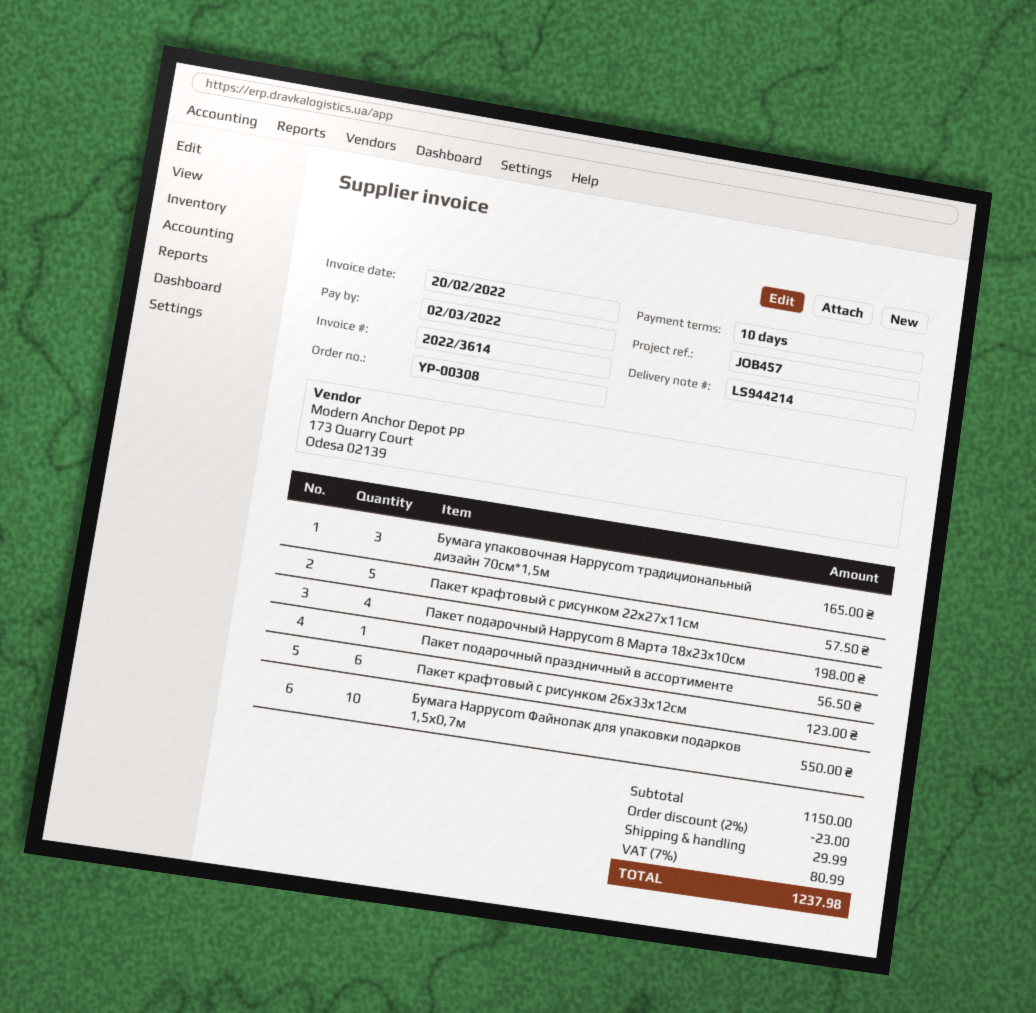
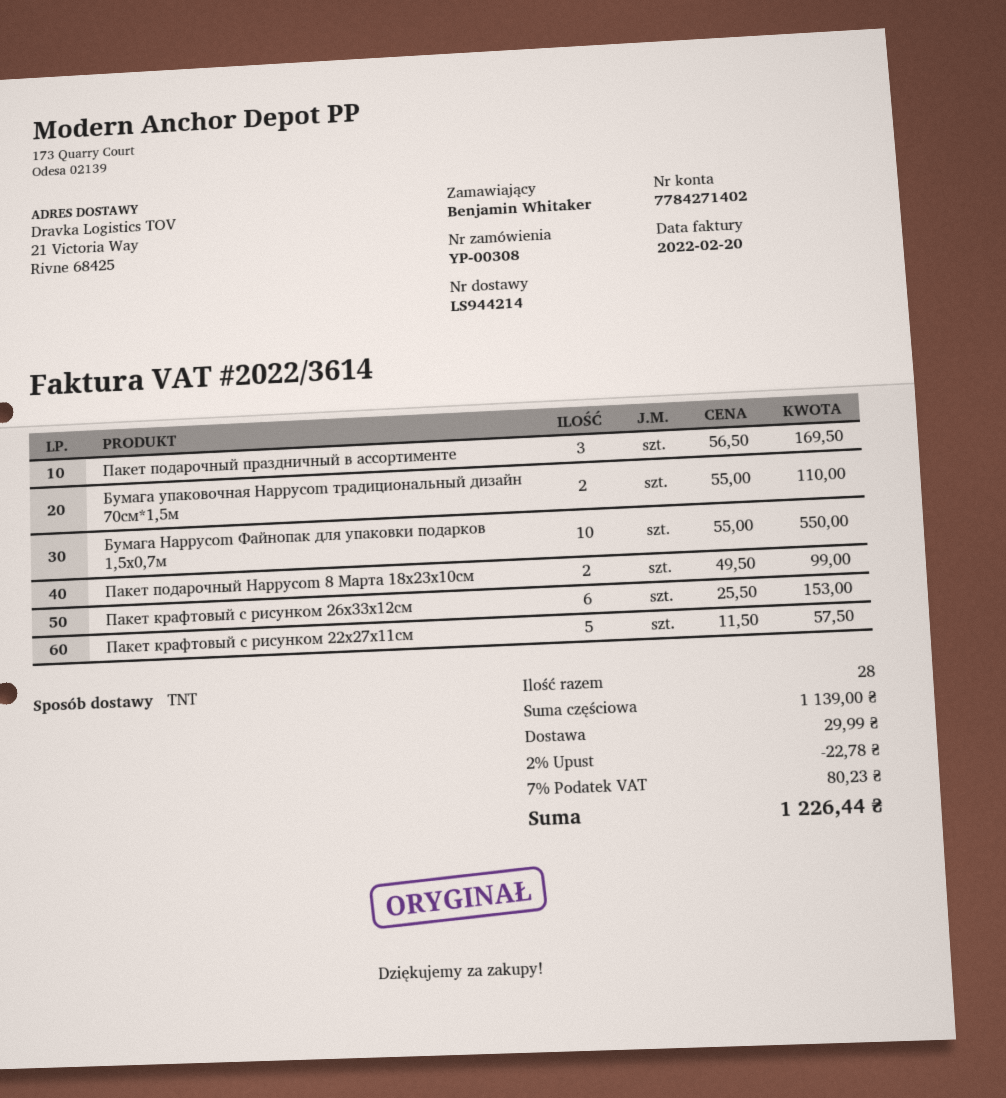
Бумага упаковочная Happycom традициональный дизайн 70см*1,5м: 3 for 165.00 -> 2 for 110.00
Пакет подарочный Happycom 8 Марта 18x23x10см: 4 for 198.00 -> 2 for 99.00
Пакет подарочный праздничный в ассортименте: 1 for 56.50 -> 3 for 169.50
Пакет крафтовый с рисунком 26х33х12см: 6 for 123.00 -> 6 for 153.00
subtotal: 1150.00 -> 1139.00
discount: 2% = 23.00 -> 2% = 22.78
tax: 7% = 80.99 -> 7% = 80.23
total: 1237.98 -> 1226.44

